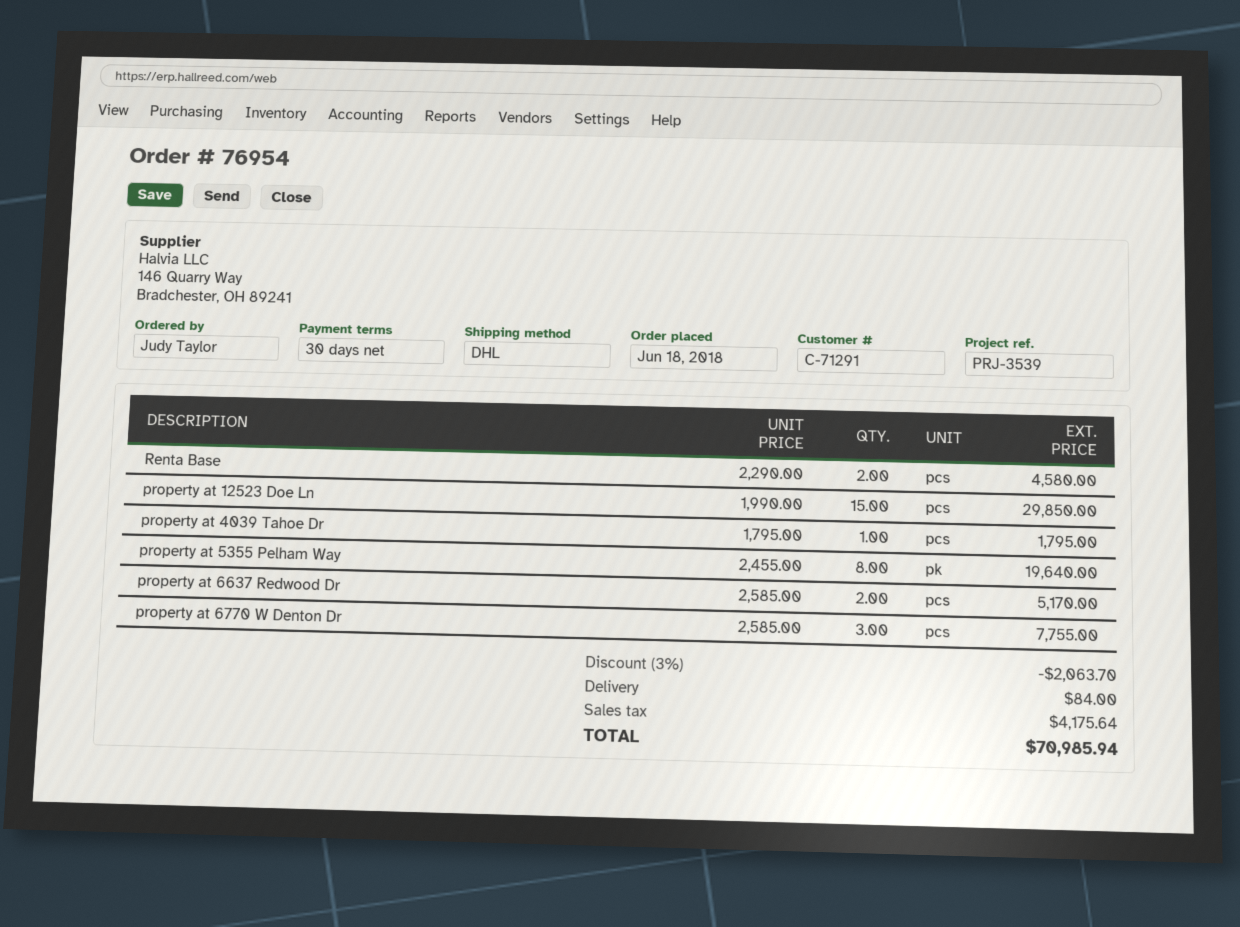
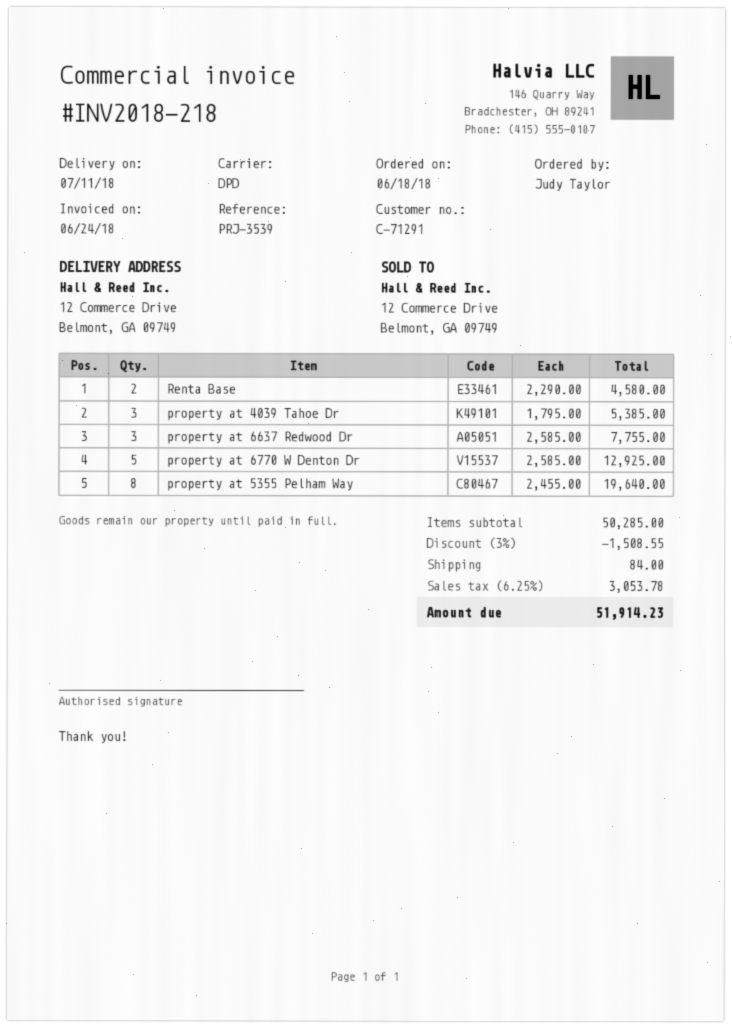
shipping method: DHL -> DPD
property at 12523 Doe Ln: 15 x 1990.00 = 29850.00 -> none
property at 4039 Tahoe Dr: 1 x 1795.00 = 1795.00 -> 3 x 1795.00 = 5385.00
property at 6637 Redwood Dr: 2 x 2585.00 = 5170.00 -> 3 x 2585.00 = 7755.00
property at 6770 W Denton Dr: 3 x 2585.00 = 7755.00 -> 5 x 2585.00 = 12925.00
discount: 3% = 2063.70 -> 3% = 1508.55
tax: 4175.64 -> 3053.78
total: 70985.94 -> 51914.23

